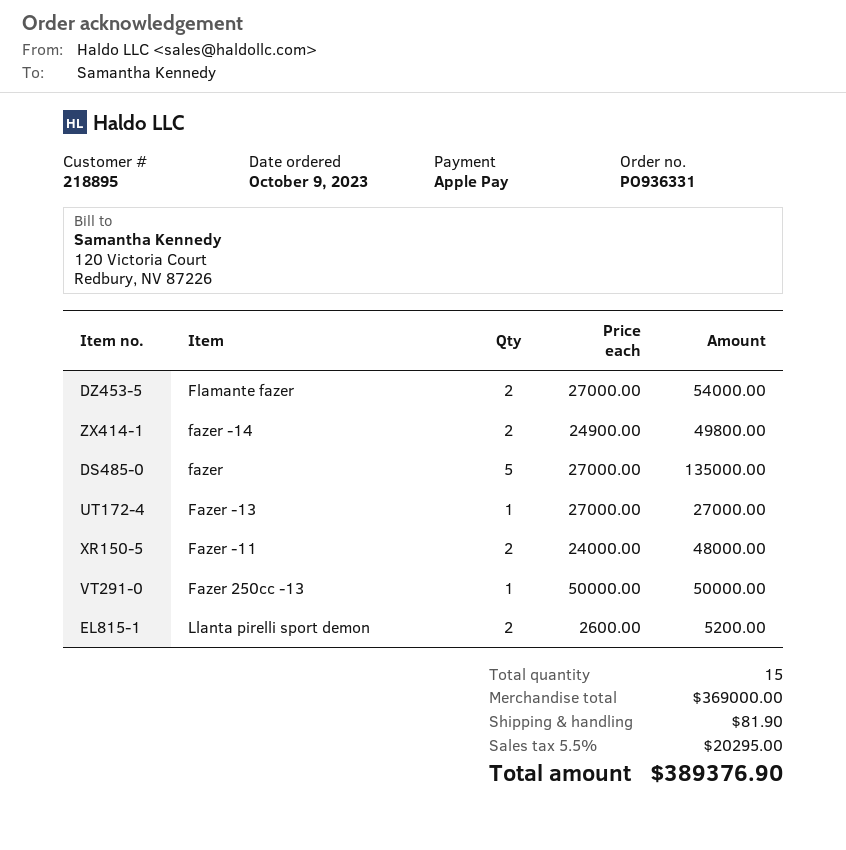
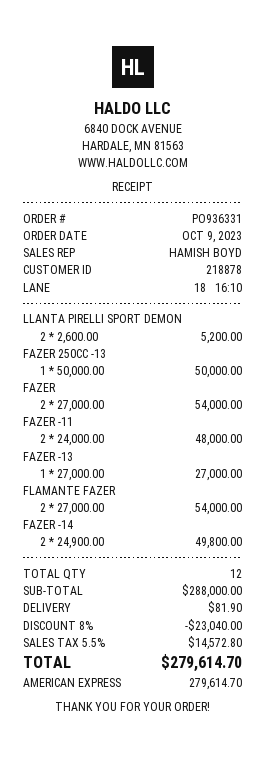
customer number: 218895 -> 218878
payment method: Apple Pay -> American Express
fazer: 5 x 27000.00 = 135000.00 -> 2 x 27000.00 = 54000.00
total quantity: 15 -> 12
subtotal: 369000.00 -> 288000.00
discount: none -> 8% = 23040.00
tax: 5.5% = 20295.00 -> 5.5% = 14572.80
total: 389376.90 -> 279614.70

